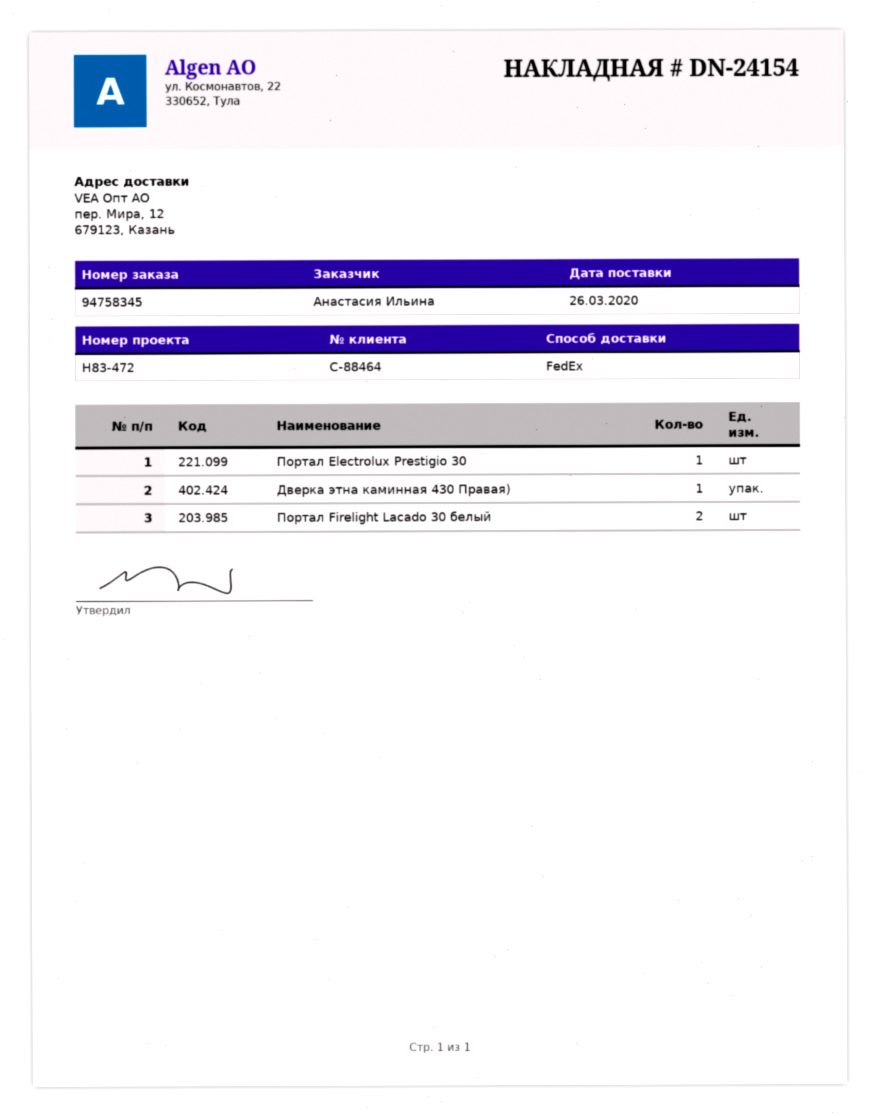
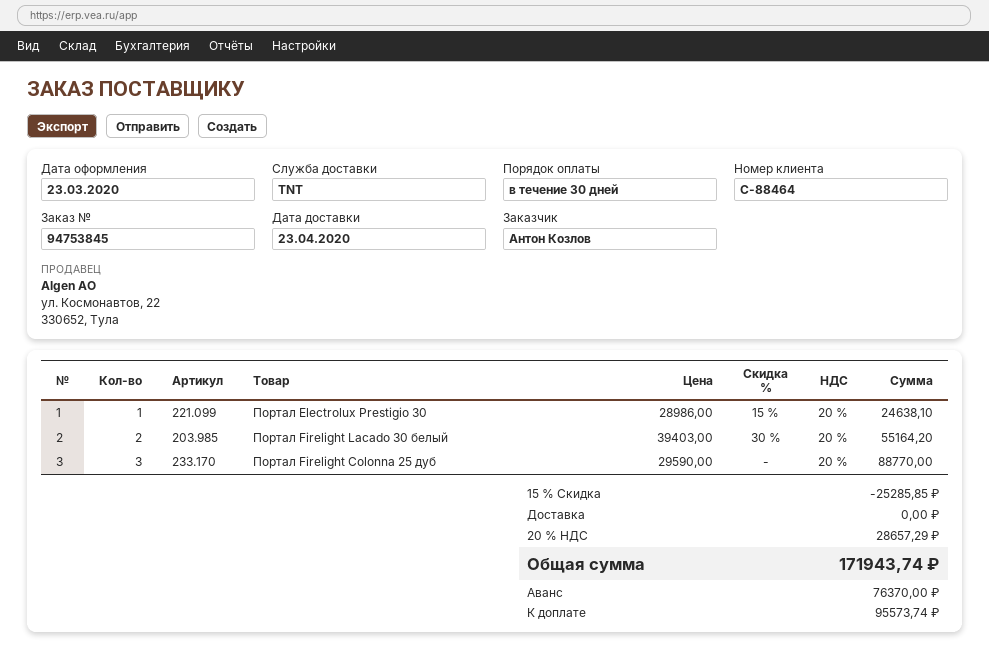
order number: 94758345 -> 94753845
delivery date: 2020-03-26 -> 2020-04-23
ordered by: Анастасия Ильина -> Антон Козлов
shipping method: FedEx -> TNT
Дверка этна каминная 430 Правая): 1 -> none
Портал Firelight Colonna 25 дуб: none -> 3

